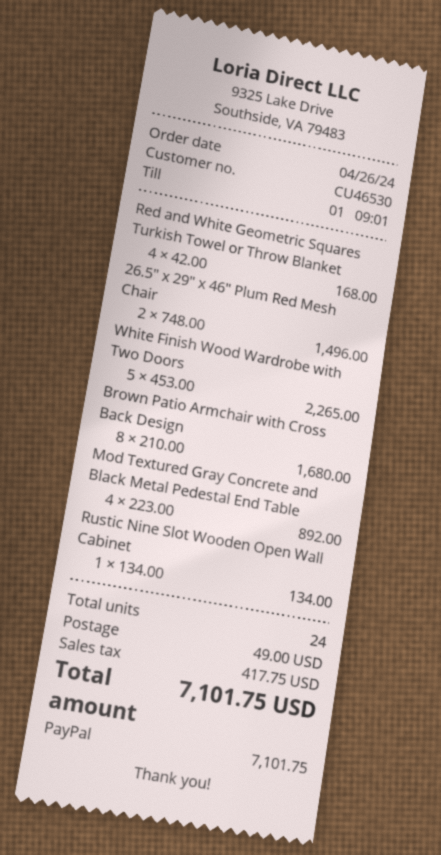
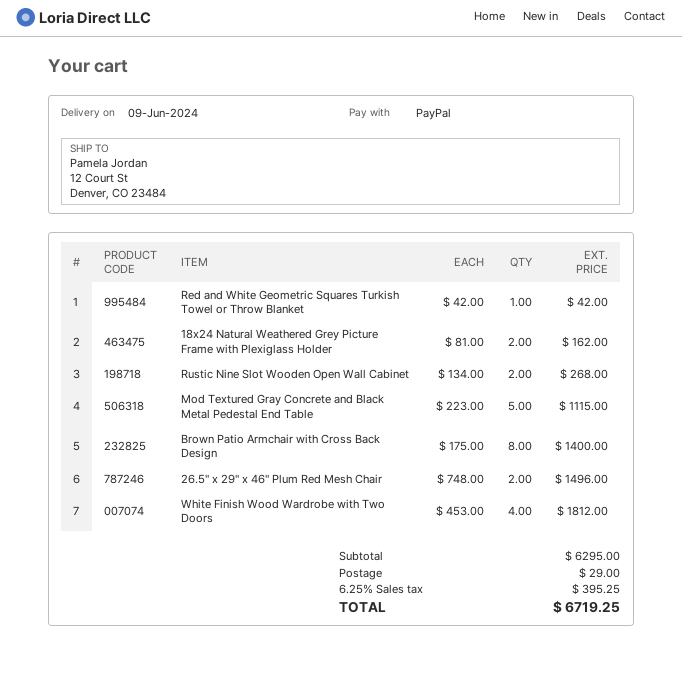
Red and White Geometric Squares Turkish Towel or Throw Blanket: 4 x 42.00 = 168.00 -> 1 x 42.00 = 42.00
White Finish Wood Wardrobe with Two Doors: 5 x 453.00 = 2265.00 -> 4 x 453.00 = 1812.00
Brown Patio Armchair with Cross Back Design: 8 x 210.00 = 1680.00 -> 8 x 175.00 = 1400.00
Mod Textured Gray Concrete and Black Metal Pedestal End Table: 4 x 223.00 = 892.00 -> 5 x 223.00 = 1115.00
Rustic Nine Slot Wooden Open Wall Cabinet: 1 x 134.00 = 134.00 -> 2 x 134.00 = 268.00
18x24 Natural Weathered Grey Picture Frame with Plexiglass Holder: none -> 2 x 81.00 = 162.00
shipping: 49.00 -> 29.00
tax: 417.75 -> 395.25
total: 7101.75 -> 6719.25

